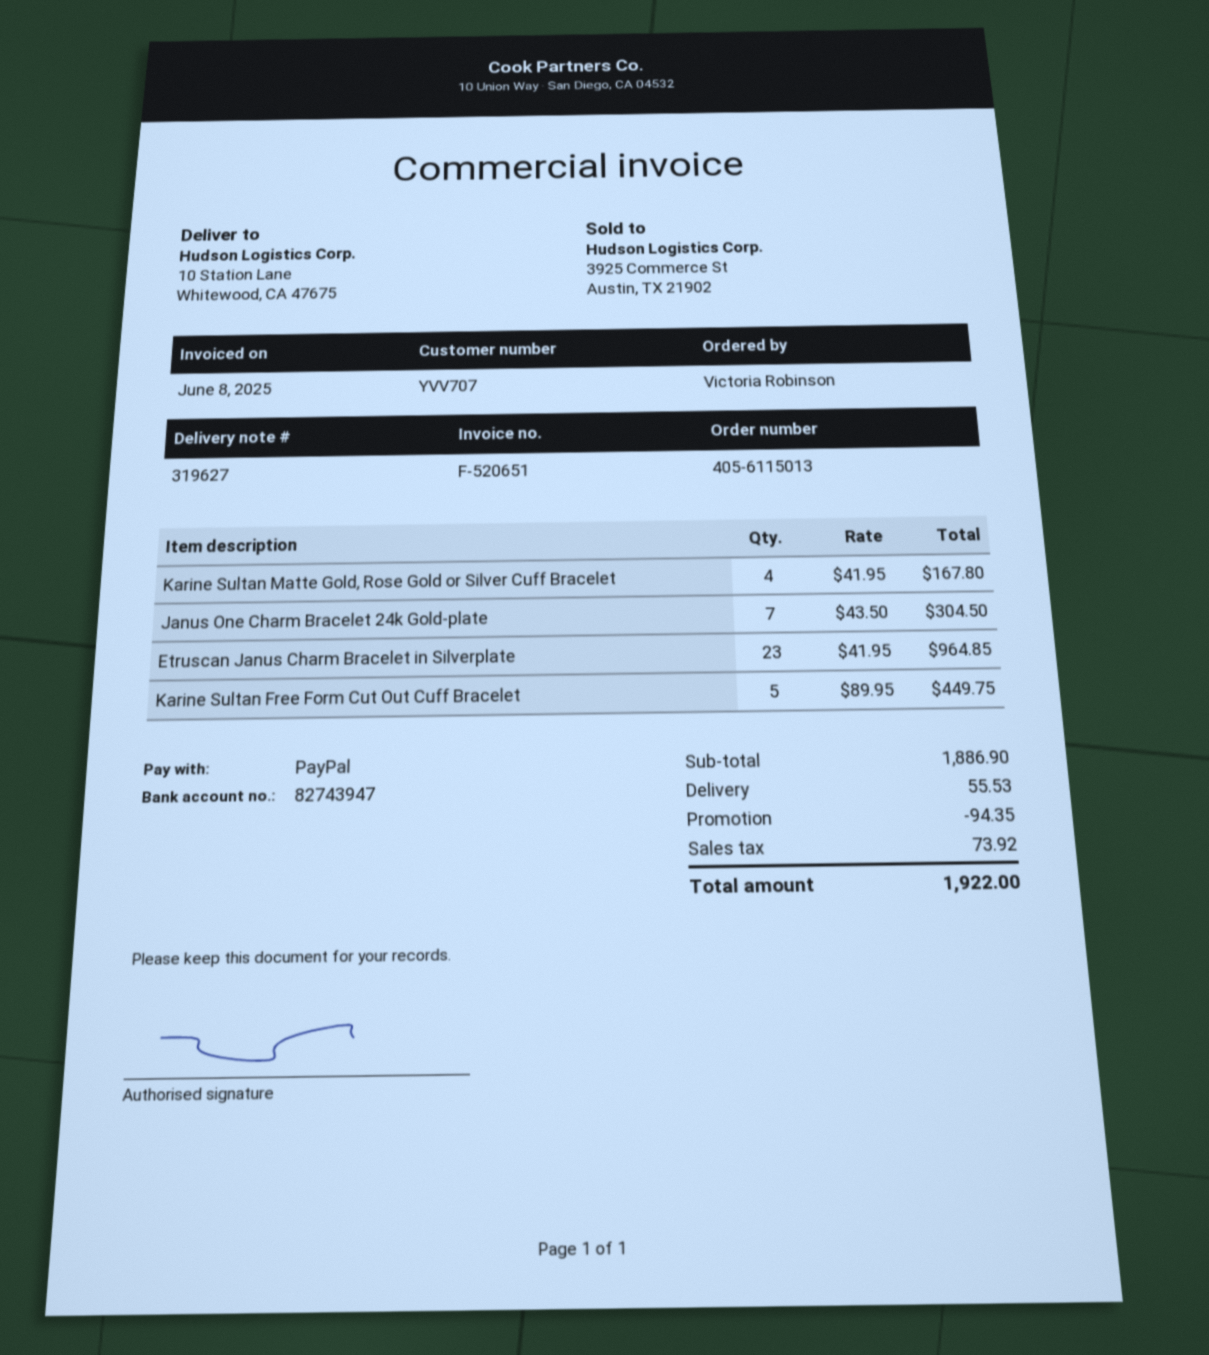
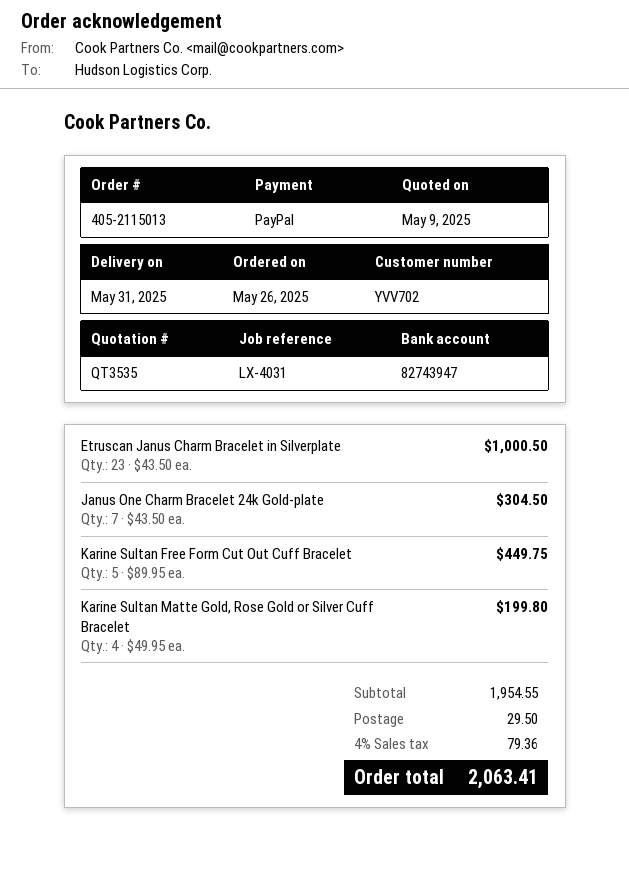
order number: 405-6115013 -> 405-2115013
customer number: YVV707 -> YVV702
Karine Sultan Matte Gold, Rose Gold or Silver Cuff Bracelet: 4 x 41.95 = 167.80 -> 4 x 49.95 = 199.80
Etruscan Janus Charm Bracelet in Silverplate: 23 x 41.95 = 964.85 -> 23 x 43.50 = 1000.50
subtotal: 1886.90 -> 1954.55
discount: 94.35 -> none
shipping: 55.53 -> 29.50
tax: 73.92 -> 79.36
total: 1922.00 -> 2063.41

